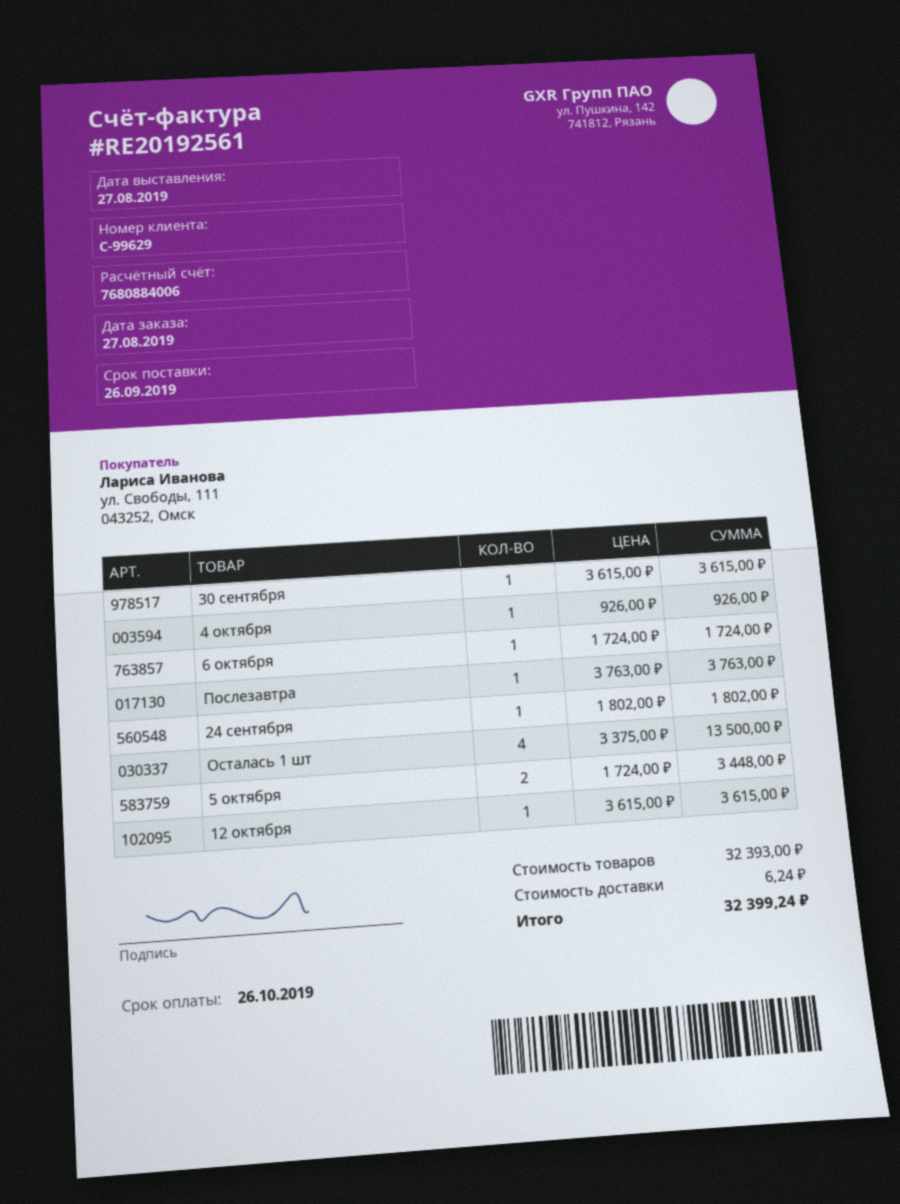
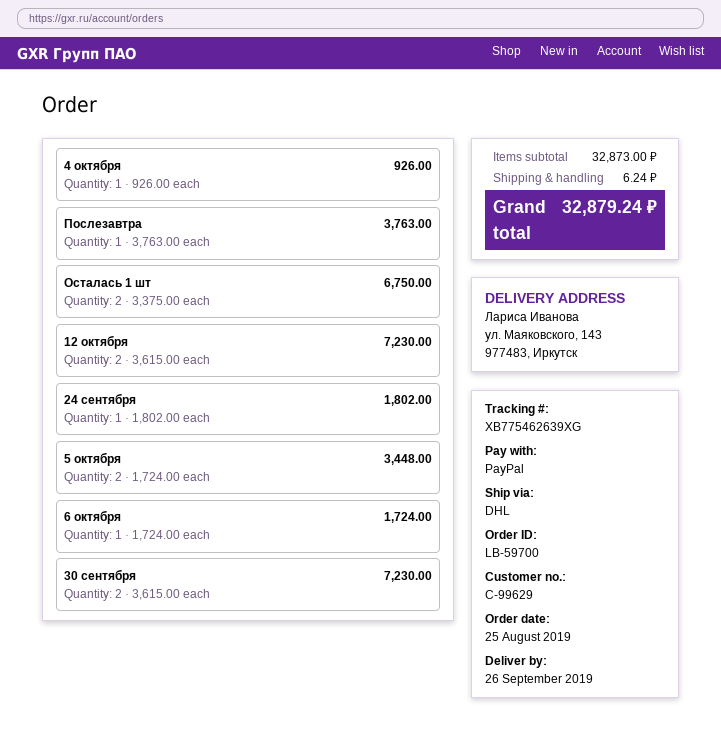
order date: 2019-08-27 -> 2019-08-25
30 сентября: 1 x 3615.00 = 3615.00 -> 2 x 3615.00 = 7230.00
Осталась 1 шт: 4 x 3375.00 = 13500.00 -> 2 x 3375.00 = 6750.00
12 октября: 1 x 3615.00 = 3615.00 -> 2 x 3615.00 = 7230.00
subtotal: 32393.00 -> 32873.00
total: 32399.24 -> 32879.24

